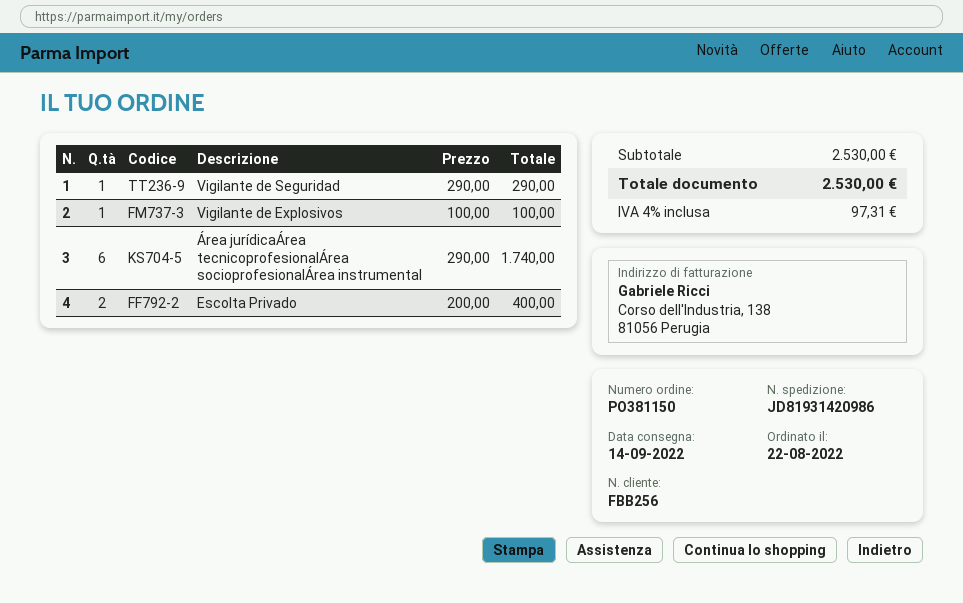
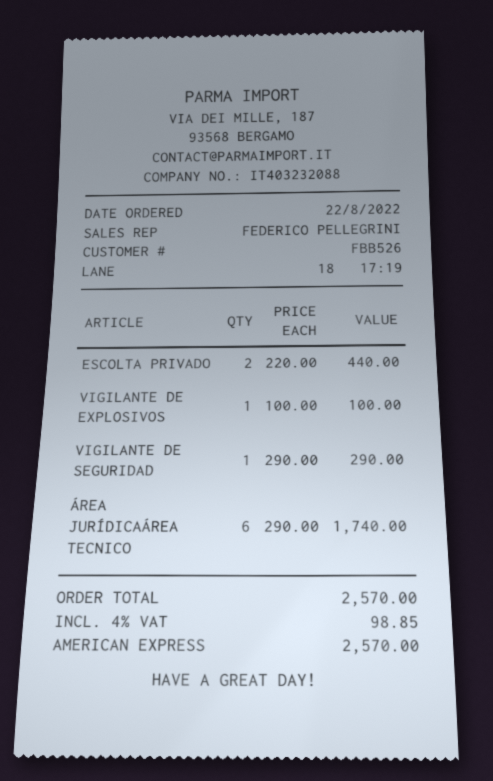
customer number: FBB256 -> FBB526
Escolta Privado: 2 x 200.00 = 400.00 -> 2 x 220.00 = 440.00
tax: 4% = 97.31 -> 4% = 98.85
total: 2530.00 -> 2570.00

